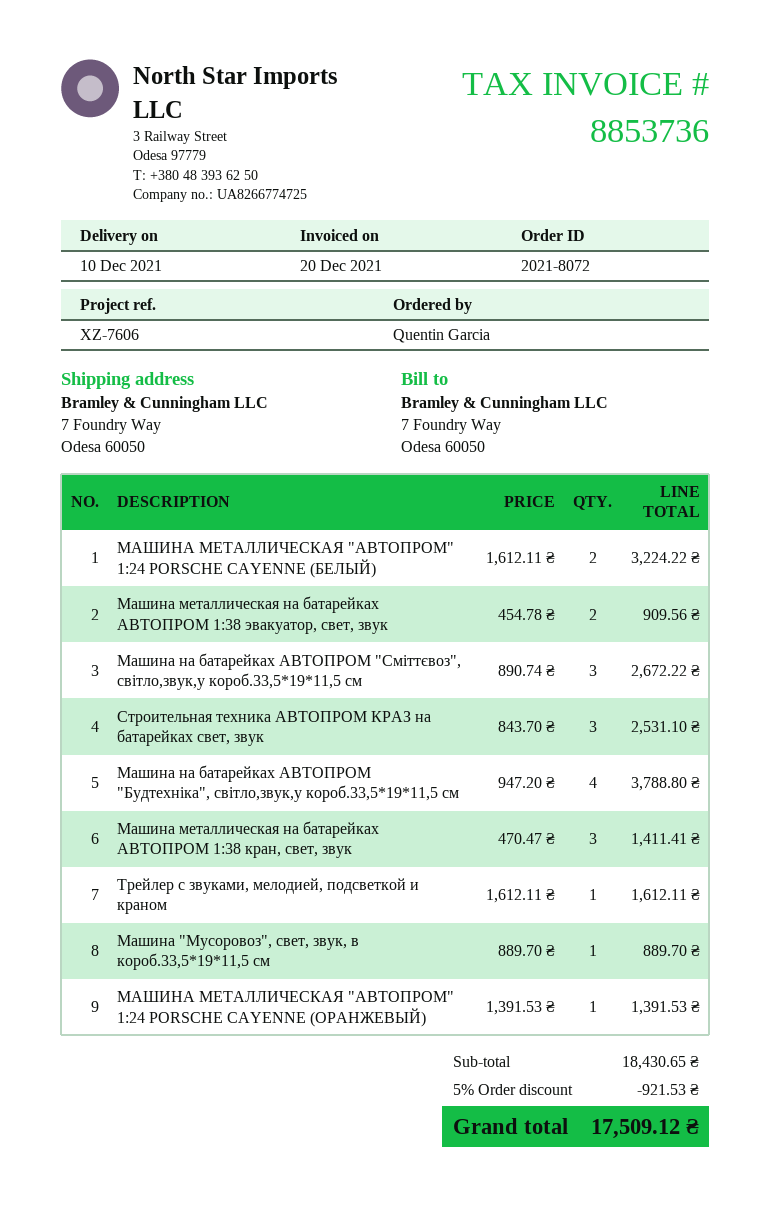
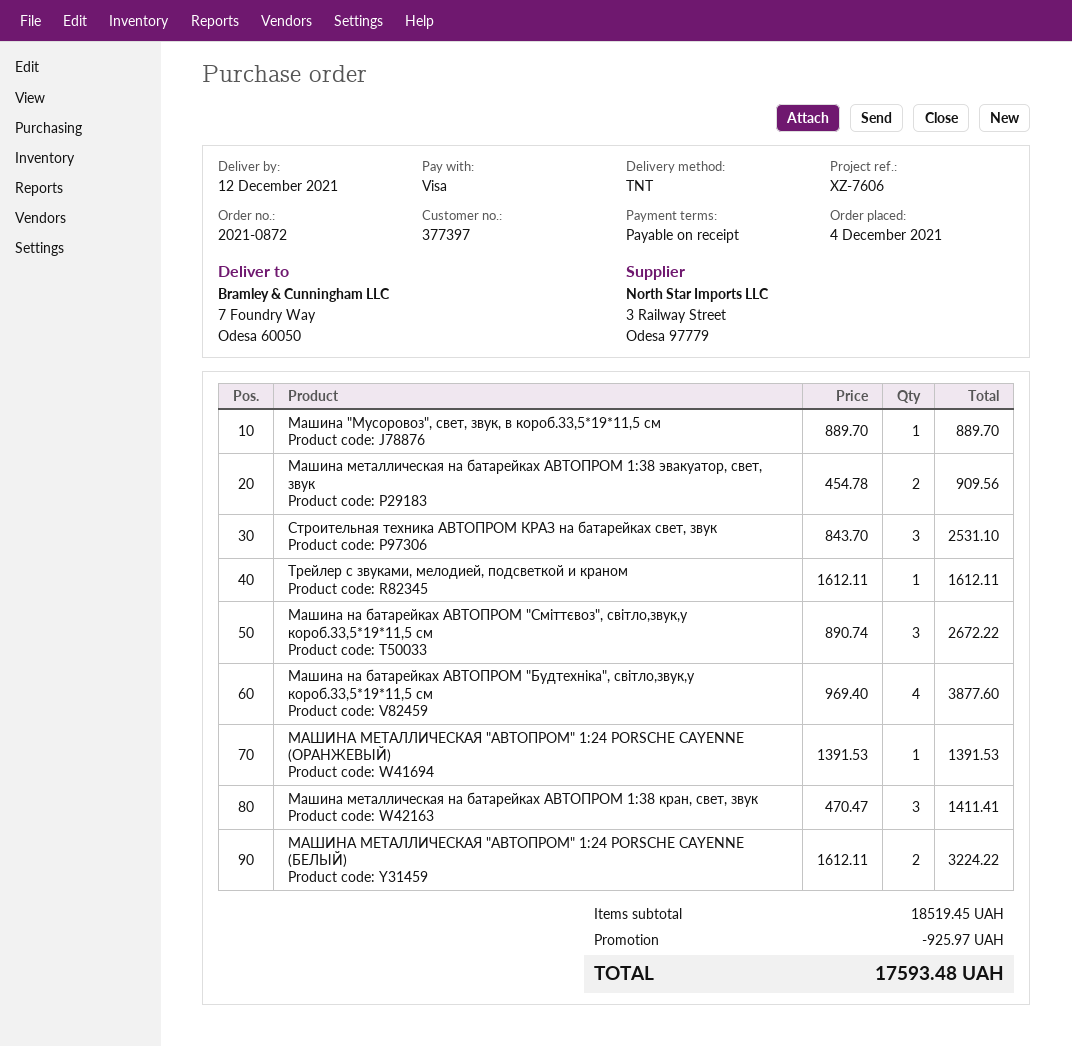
order number: 2021-8072 -> 2021-0872
delivery date: 2021-12-10 -> 2021-12-12
Машина на батарейках АВТОПРОМ "Будтехніка", світло,звук,у короб.33,5*19*11,5 см: 4 x 947.20 = 3788.80 -> 4 x 969.40 = 3877.60
subtotal: 18430.65 -> 18519.45
discount: 921.53 -> 925.97
total: 17509.12 -> 17593.48

